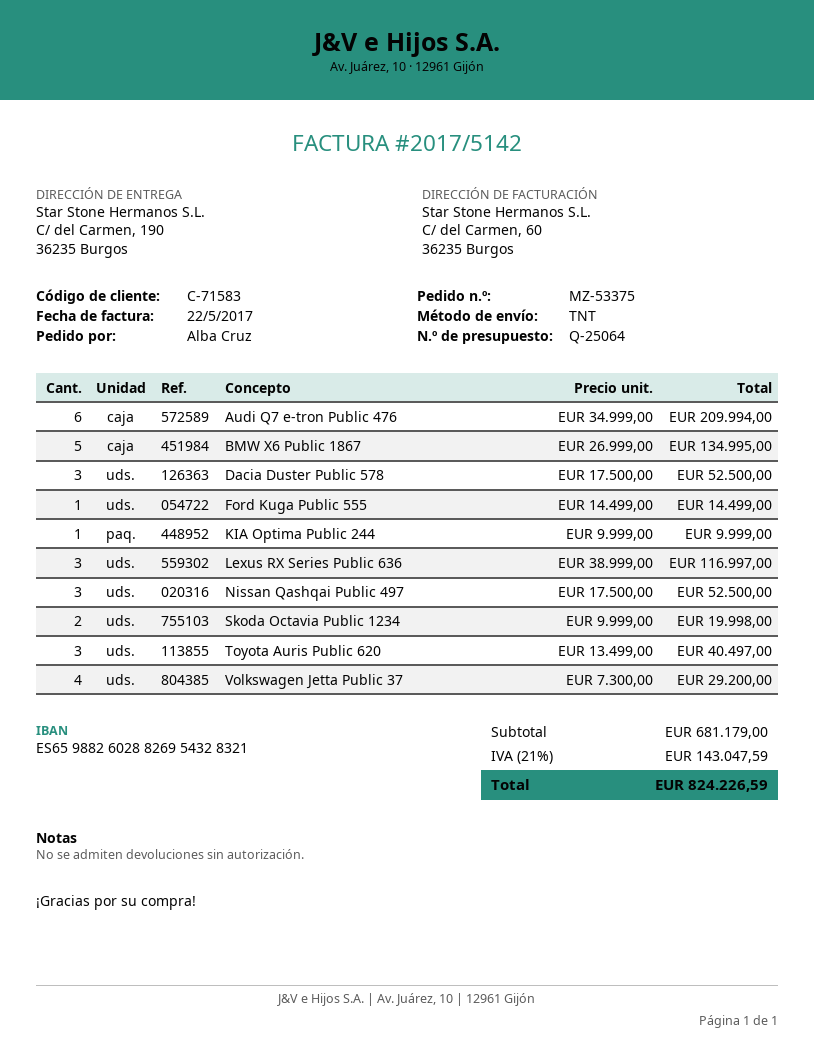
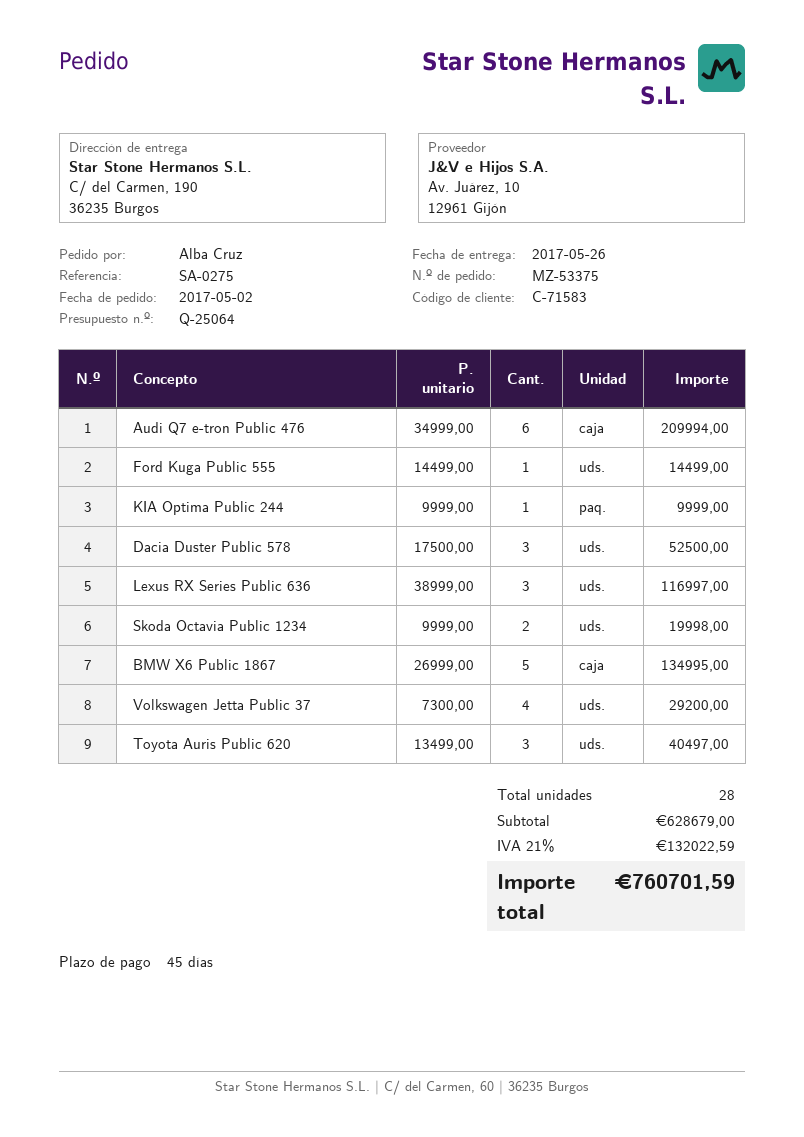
Nissan Qashqai Public 497: 3 x 17500.00 = 52500.00 -> none
subtotal: 681179.00 -> 628679.00
tax: 21% = 143047.59 -> 21% = 132022.59
total: 824226.59 -> 760701.59

